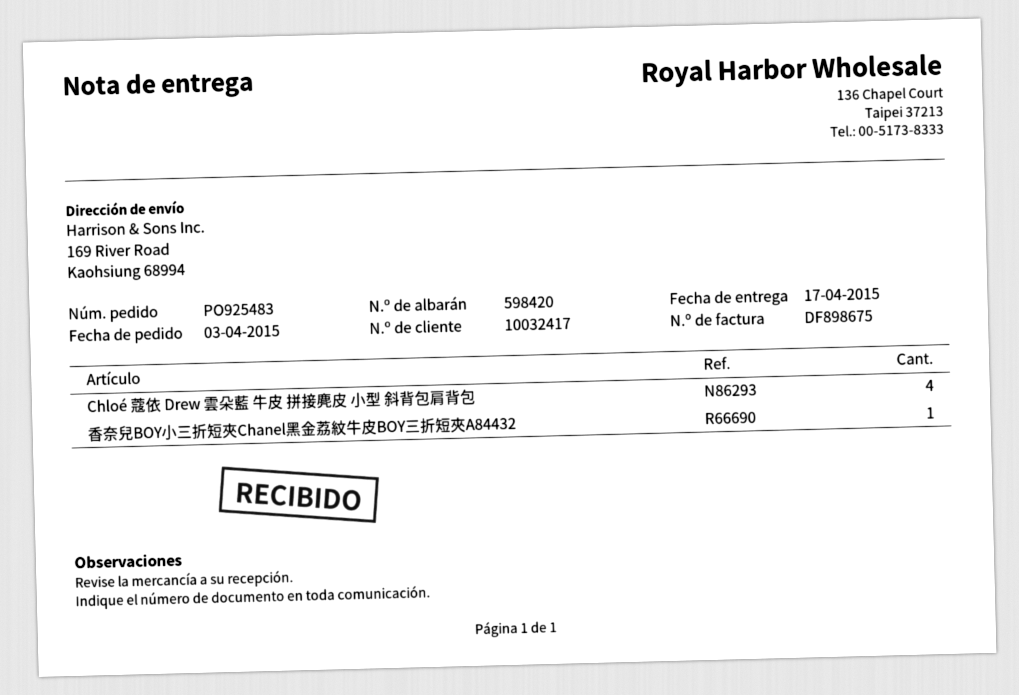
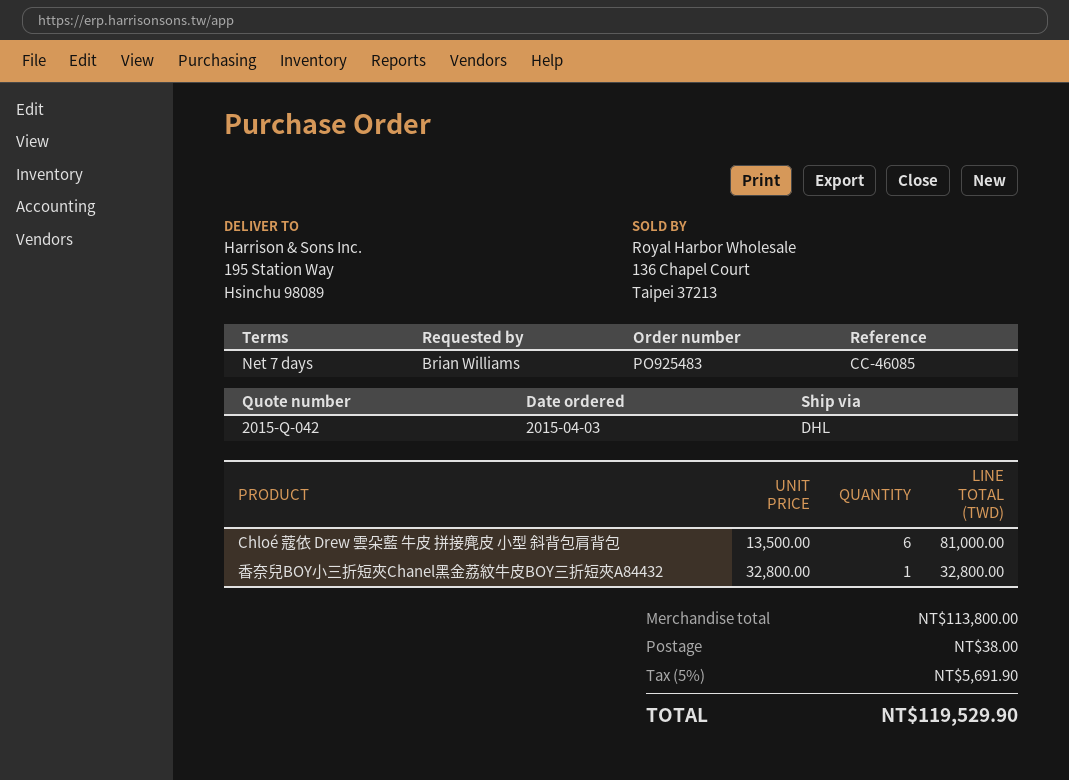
ship to: 169 River Road, Kaohsiung 68994 -> 195 Station Way, Hsinchu 98089
Chloé 蔻依 Drew 雲朵藍 牛皮 拼接麂皮 小型 斜背包肩背包: 4 -> 6

